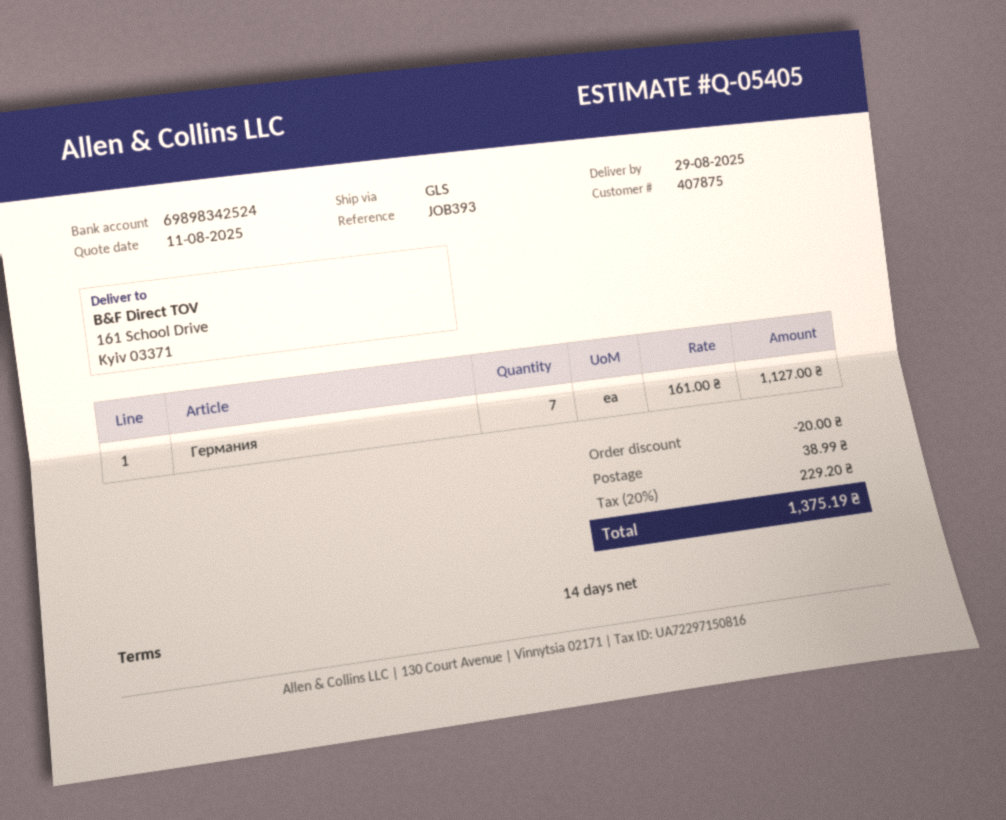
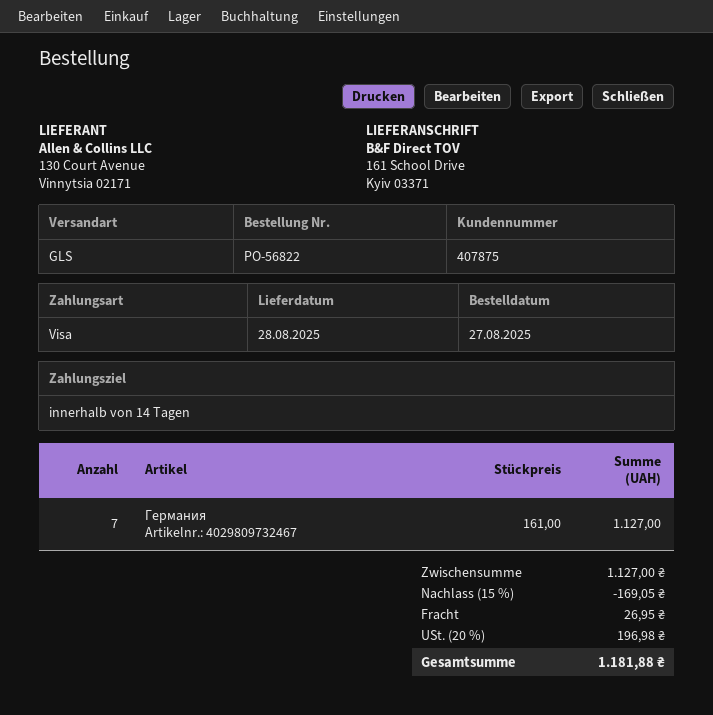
delivery date: 2025-08-29 -> 2025-08-28
discount: 20.00 -> 169.05
shipping: 38.99 -> 26.95
tax: 20% = 229.20 -> 20% = 196.98
total: 1375.19 -> 1181.88

